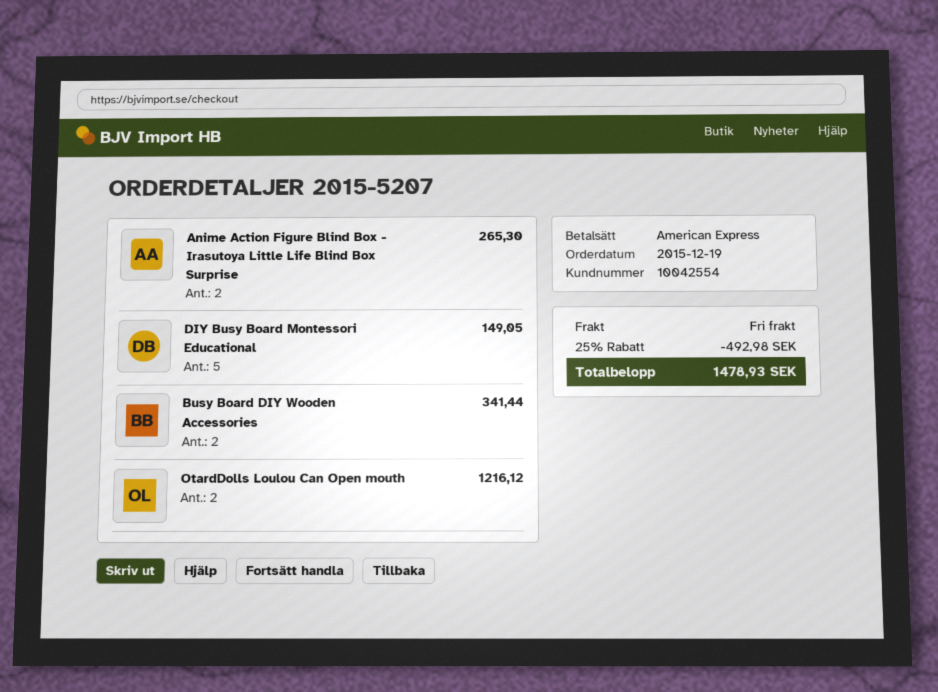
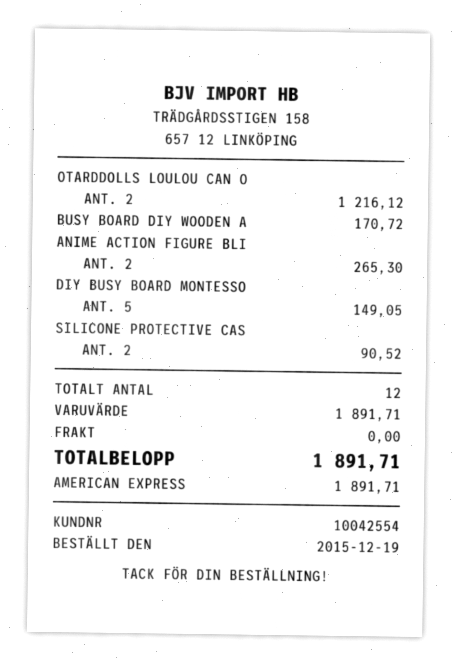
Busy Board DIY Wooden Accessories: 2 for 341.44 -> 1 for 170.72
SILICONE PROTECTIVE CAS: none -> 2 for 90.52
discount: 25% = 492.98 -> none
total: 1478.93 -> 1891.71

